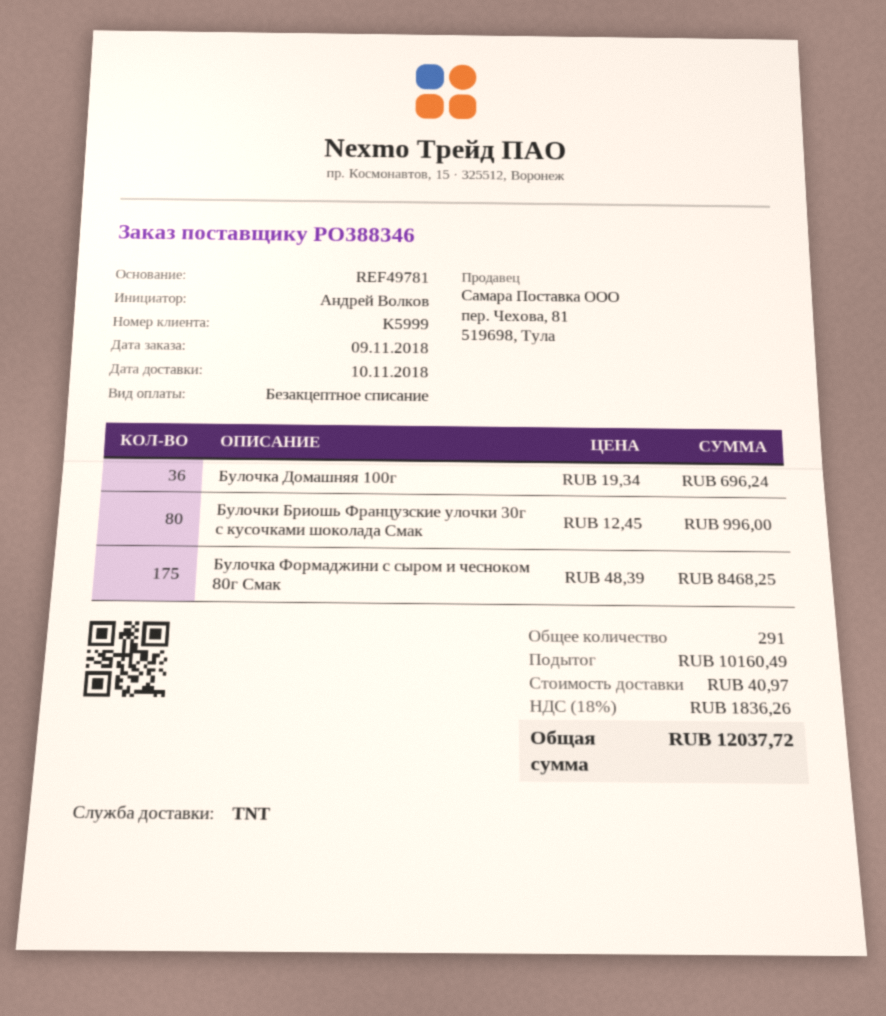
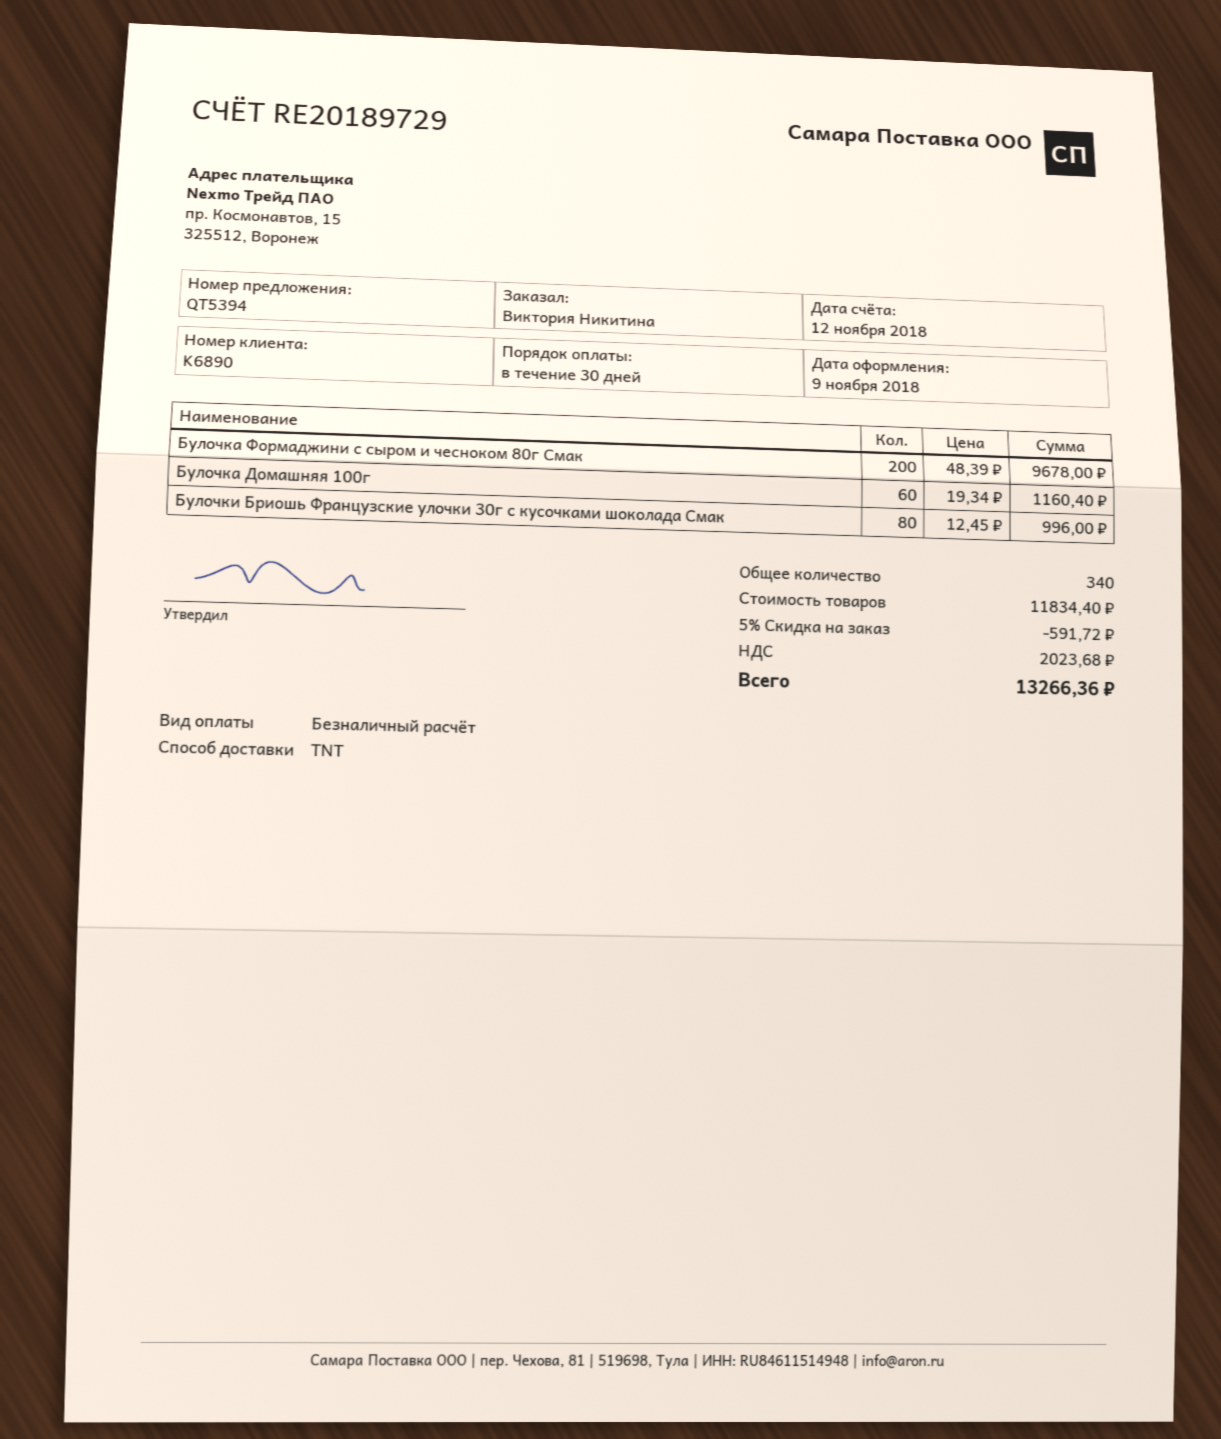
customer number: K5999 -> K6890
ordered by: Андрей Волков -> Виктория Никитина
payment method: direct debit -> bank transfer
Булочка Домашняя 100г: 36 x 19.34 = 696.24 -> 60 x 19.34 = 1160.40
Булочка Формаджини с сыром и чесноком 80г Смак: 175 x 48.39 = 8468.25 -> 200 x 48.39 = 9678.00
total quantity: 291 -> 340
subtotal: 10160.49 -> 11834.40
discount: none -> 5% = 591.72
shipping: 40.97 -> none
tax: 1836.26 -> 2023.68
total: 12037.72 -> 13266.36

